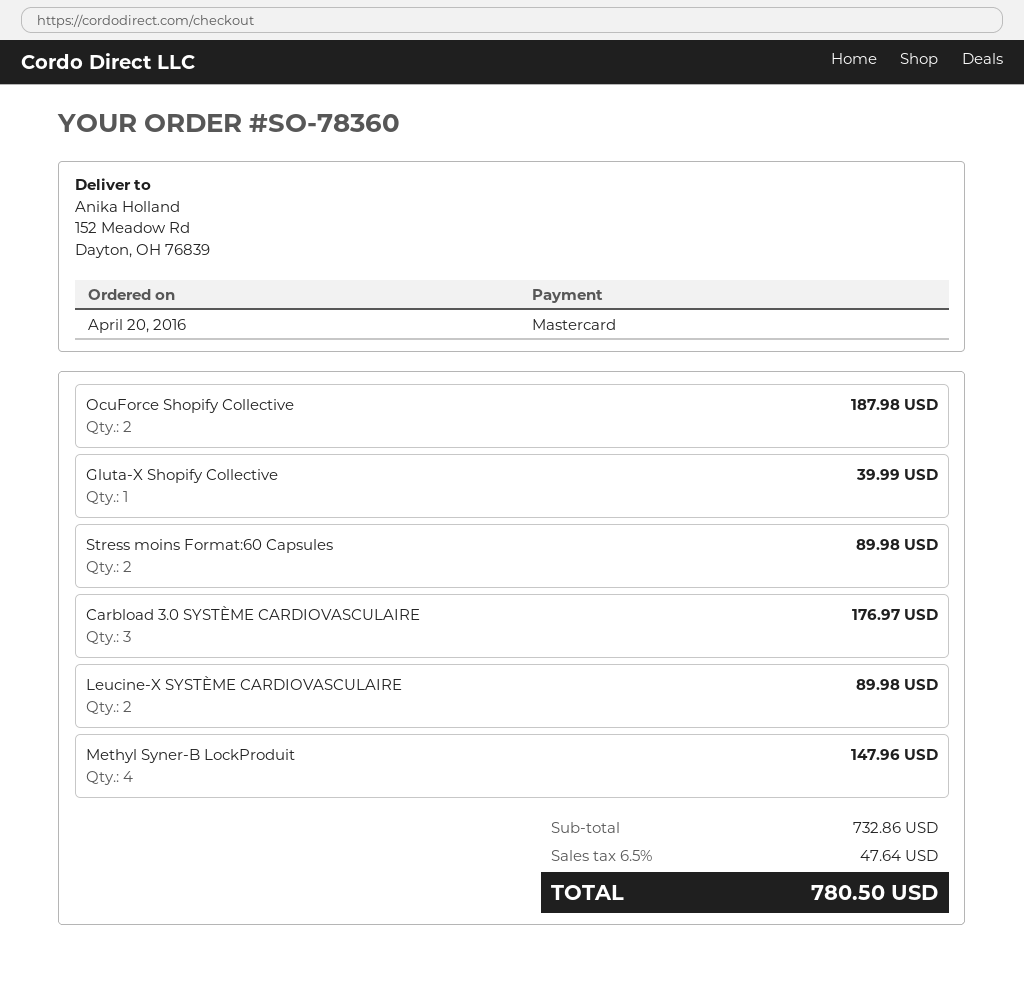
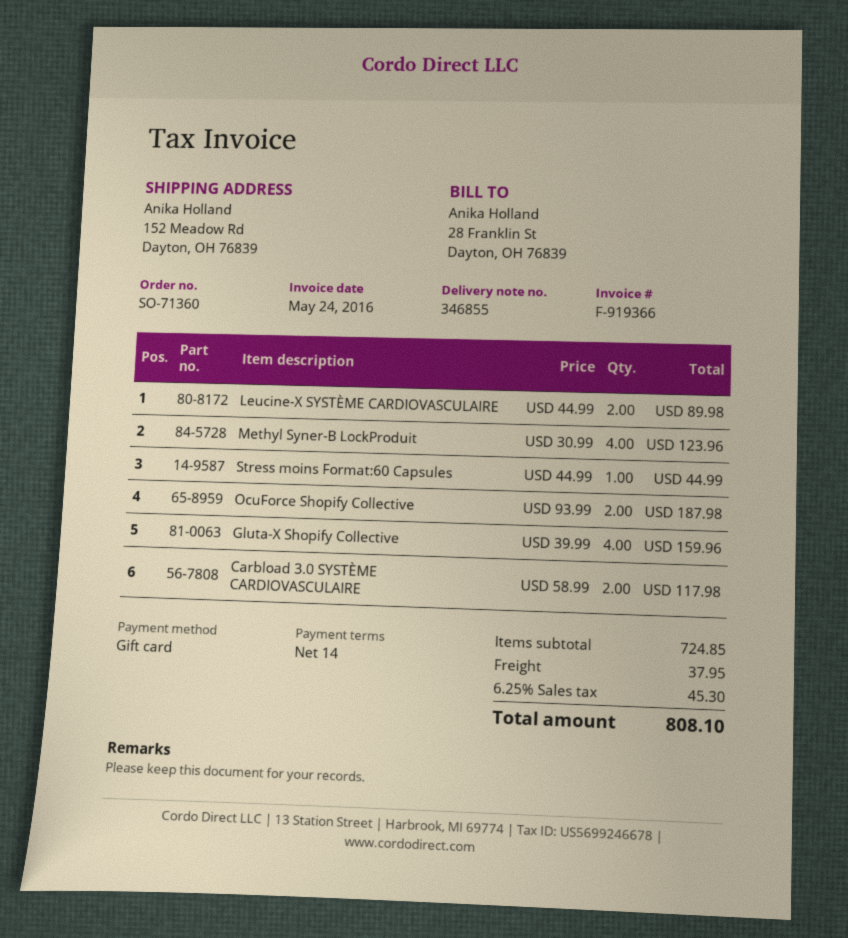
order number: SO-78360 -> SO-71360
payment method: Mastercard -> gift card
Gluta-X Shopify Collective: 1 for 39.99 -> 4 for 159.96
Stress moins Format:60 Capsules: 2 for 89.98 -> 1 for 44.99
Carbload 3.0 SYSTÈME CARDIOVASCULAIRE: 3 for 176.97 -> 2 for 117.98
Methyl Syner-B LockProduit: 4 for 147.96 -> 4 for 123.96
subtotal: 732.86 -> 724.85
shipping: none -> 37.95
tax: 6.5% = 47.64 -> 6.25% = 45.30
total: 780.50 -> 808.10

